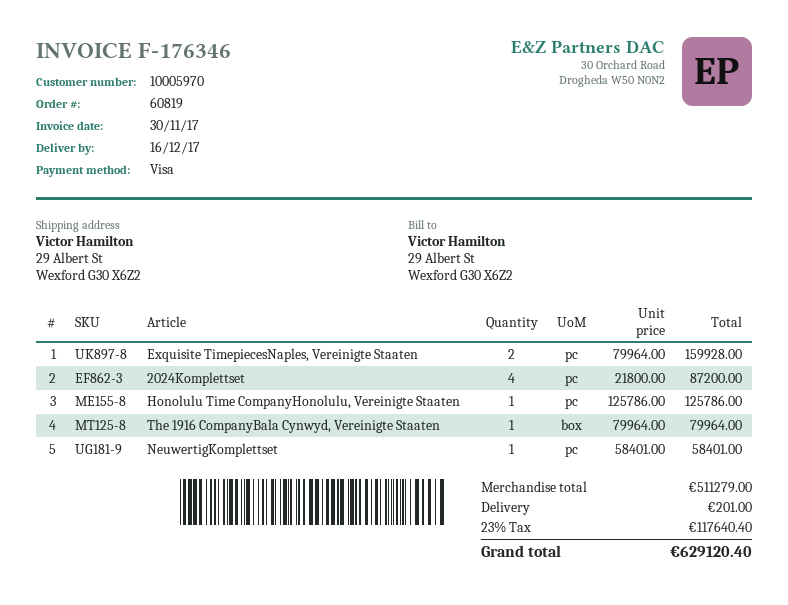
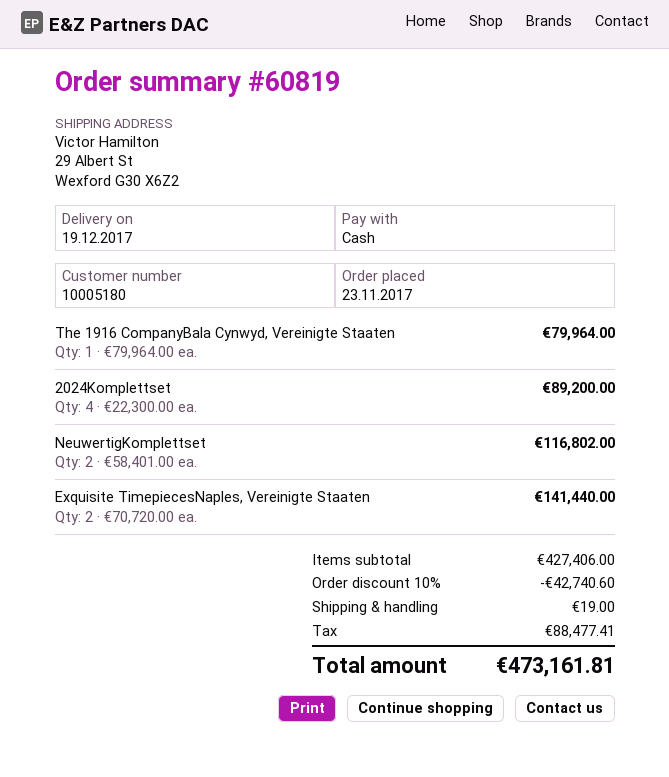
delivery date: 2017-12-16 -> 2017-12-19
customer number: 10005970 -> 10005180
payment method: Visa -> cash
Exquisite TimepiecesNaples, Vereinigte Staaten: 2 x 79964.00 = 159928.00 -> 2 x 70720.00 = 141440.00
2024Komplettset: 4 x 21800.00 = 87200.00 -> 4 x 22300.00 = 89200.00
Honolulu Time CompanyHonolulu, Vereinigte Staaten: 1 x 125786.00 = 125786.00 -> none
NeuwertigKomplettset: 1 x 58401.00 = 58401.00 -> 2 x 58401.00 = 116802.00
subtotal: 511279.00 -> 427406.00
discount: none -> 10% = 42740.60
shipping: 201.00 -> 19.00
tax: 117640.40 -> 88477.41
total: 629120.40 -> 473161.81

